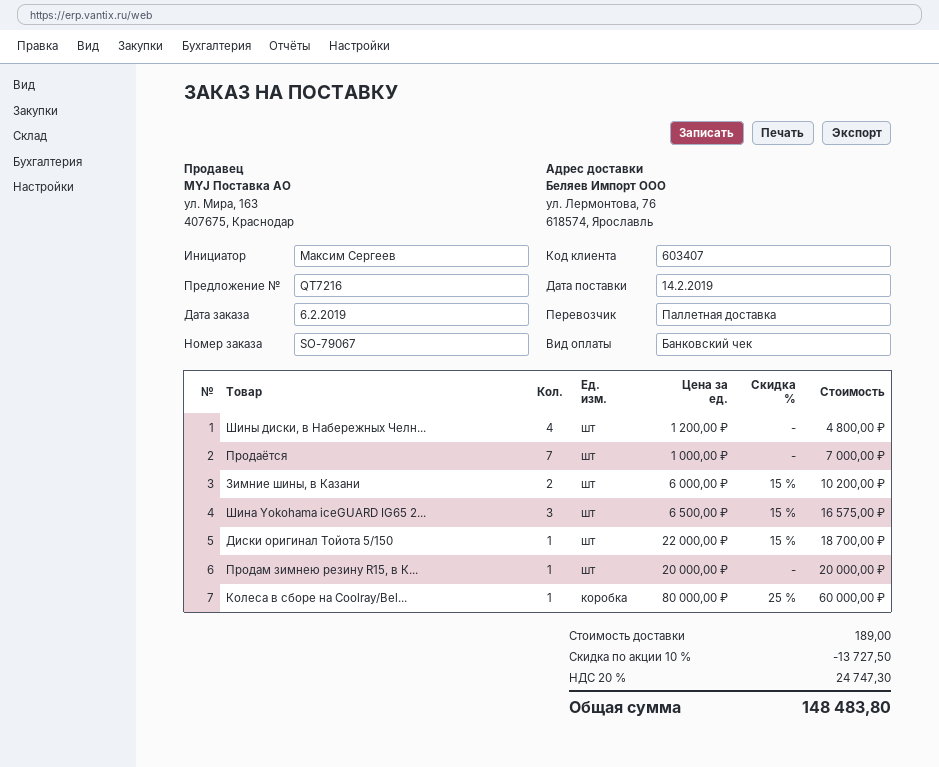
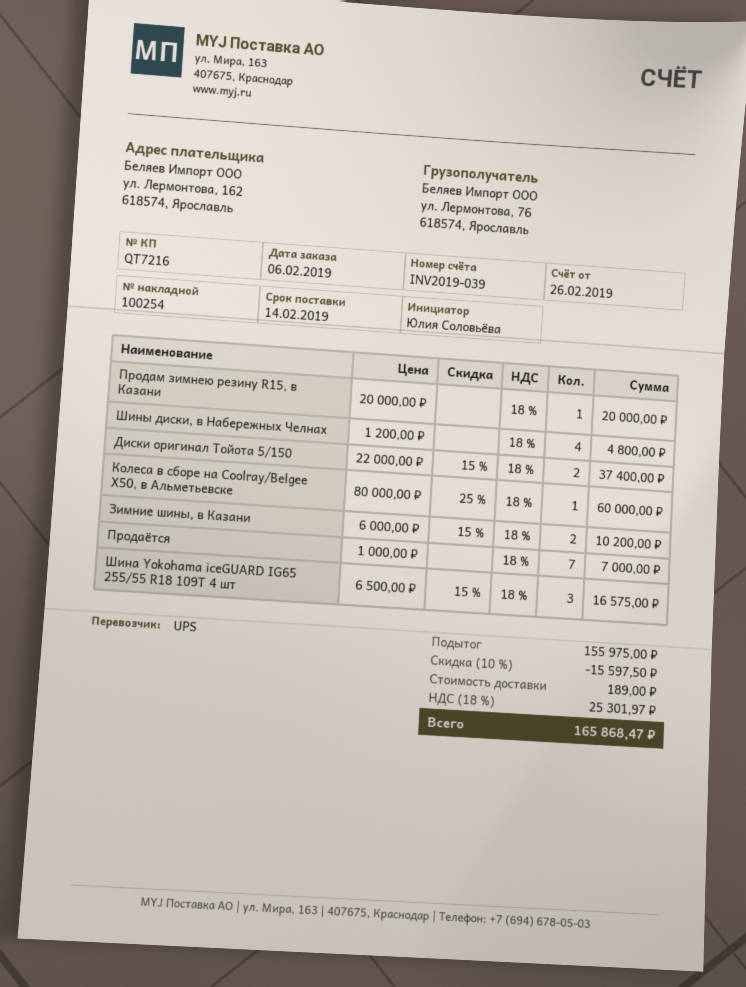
ordered by: Максим Сергеев -> Юлия Соловьёва
shipping method: pallet freight -> UPS
Диски оригинал Тойота 5/150: 1 x 22000.00 - 15% = 18700.00 -> 2 x 22000.00 - 15% = 37400.00
discount: 10% = 13727.50 -> 10% = 15597.50
tax: 20% = 24747.30 -> 18% = 25301.97
total: 148483.80 -> 165868.47

